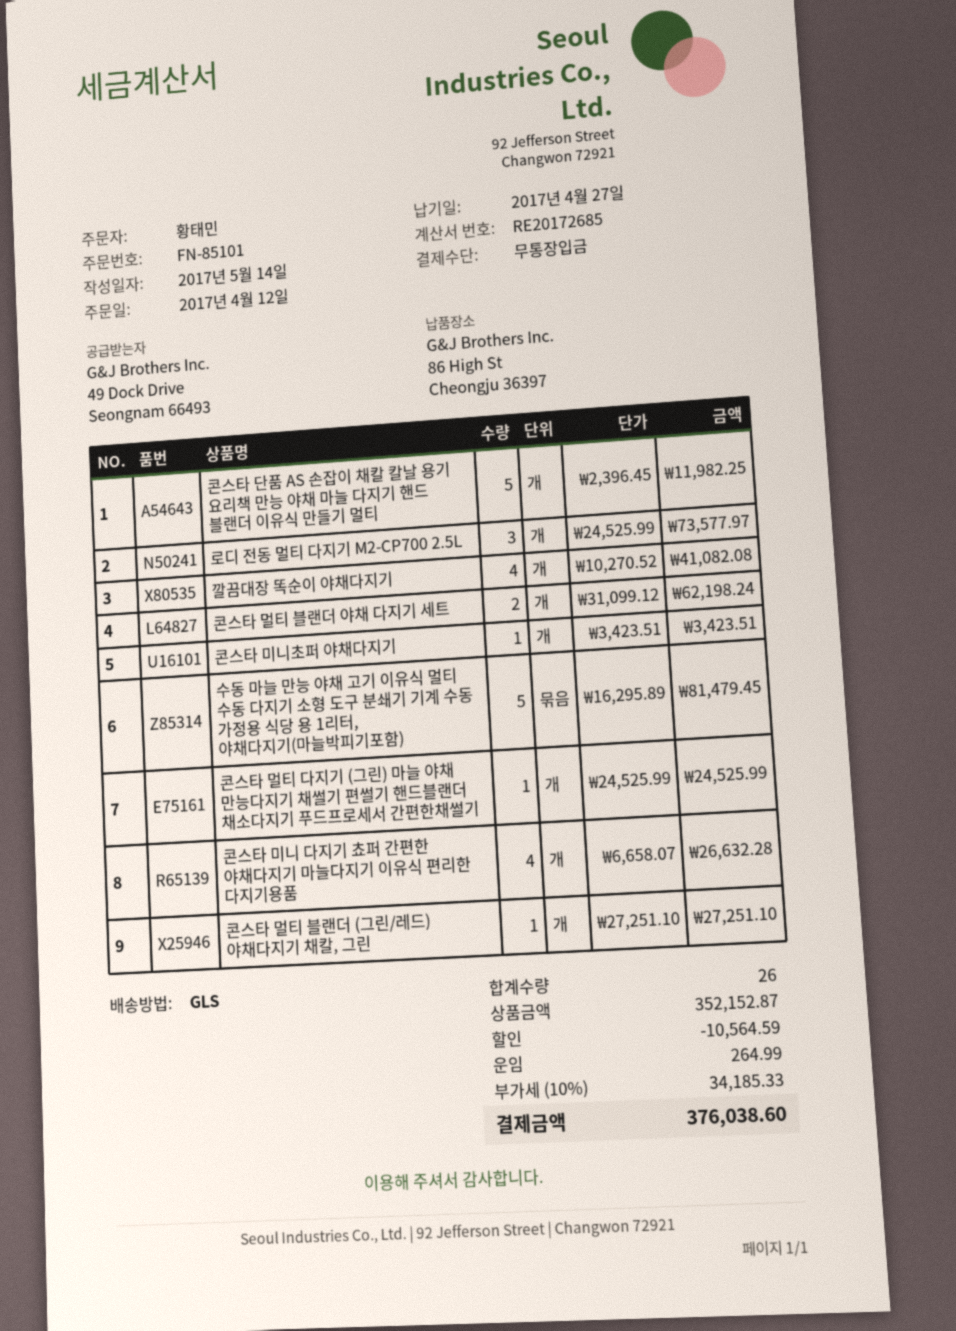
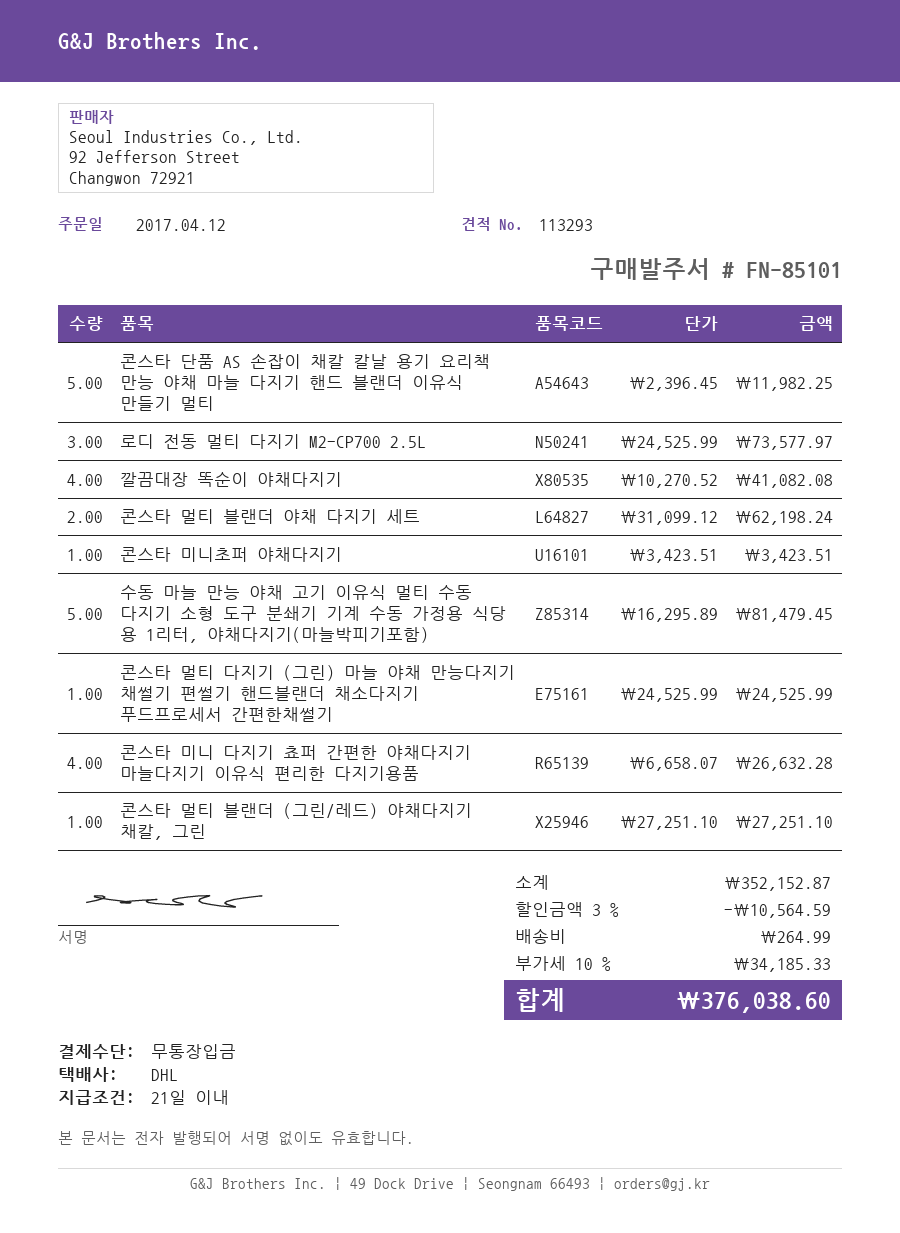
shipping method: GLS -> DHL

